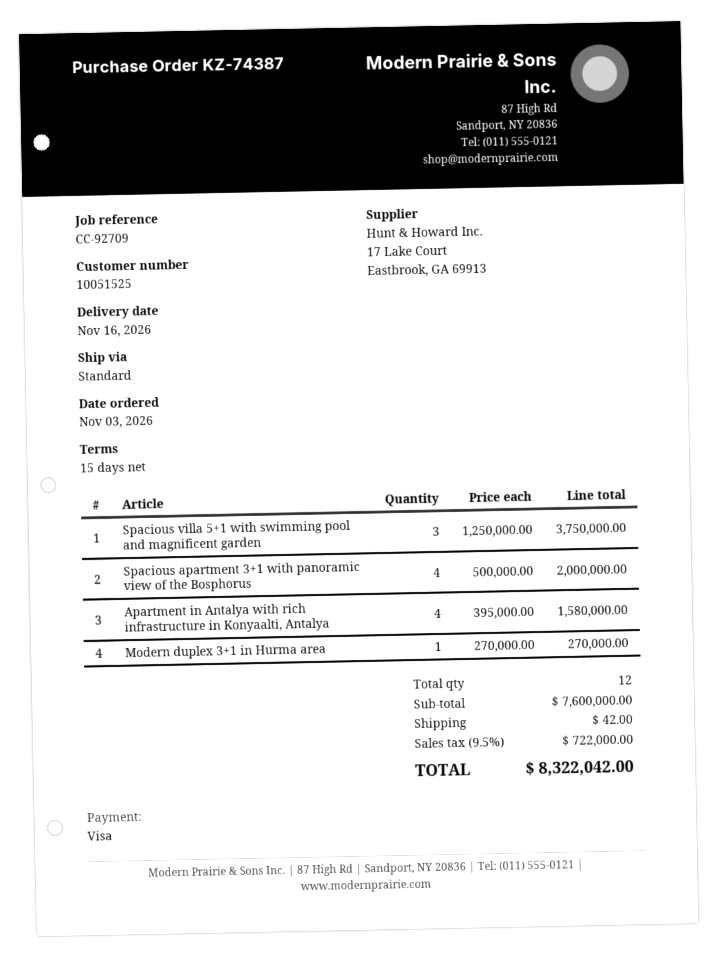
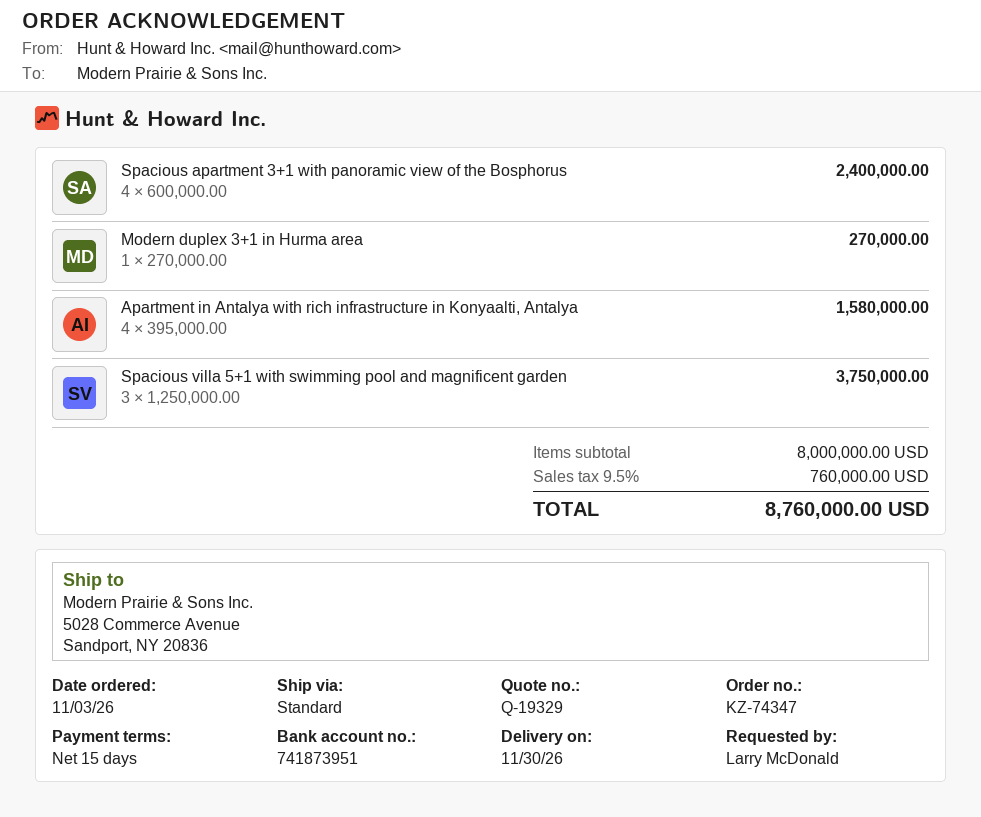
order number: KZ-74387 -> KZ-74347
delivery date: 2026-11-16 -> 2026-11-30
Spacious apartment 3+1 with panoramic view of the Bosphorus: 4 x 500000.00 = 2000000.00 -> 4 x 600000.00 = 2400000.00
subtotal: 7600000.00 -> 8000000.00
shipping: 42.00 -> none
tax: 9.5% = 722000.00 -> 9.5% = 760000.00
total: 8322042.00 -> 8760000.00

